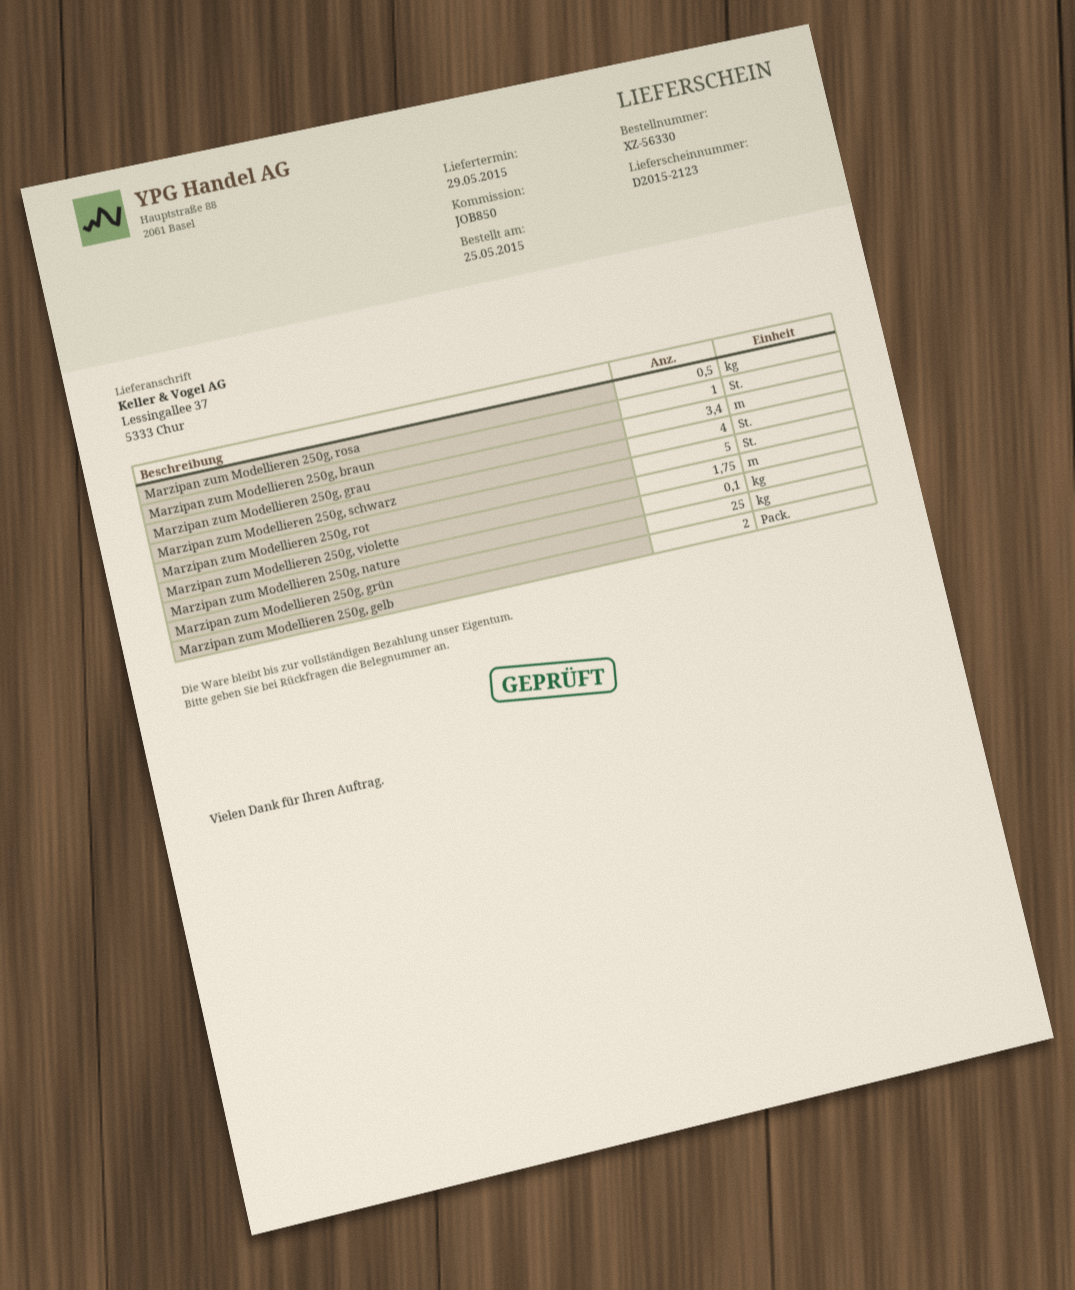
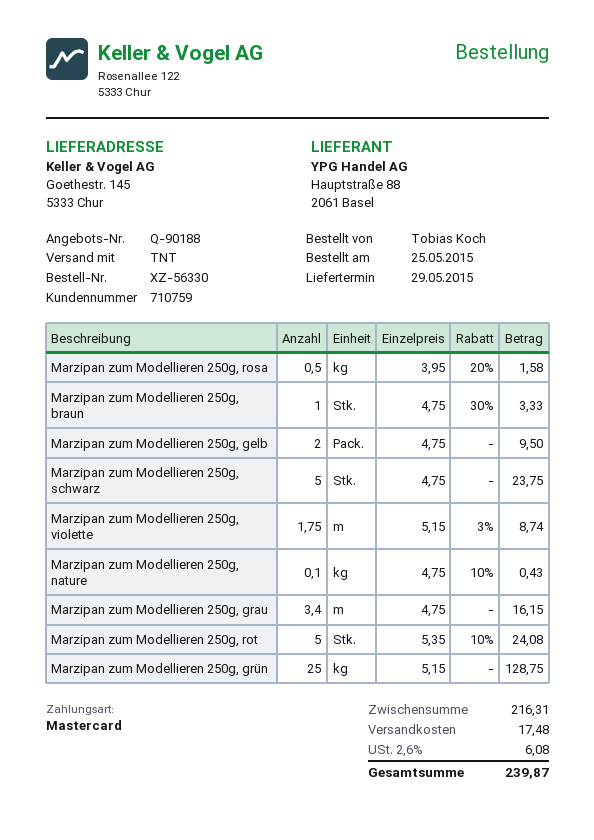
ship to: Lessingallee 37, 5333 Chur -> Goethestr. 145, 5333 Chur
Marzipan zum Modellieren 250g, schwarz: 4 -> 5

